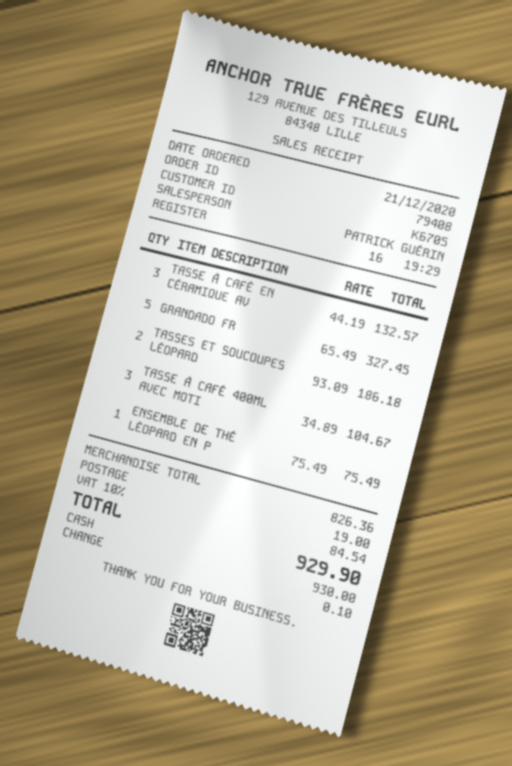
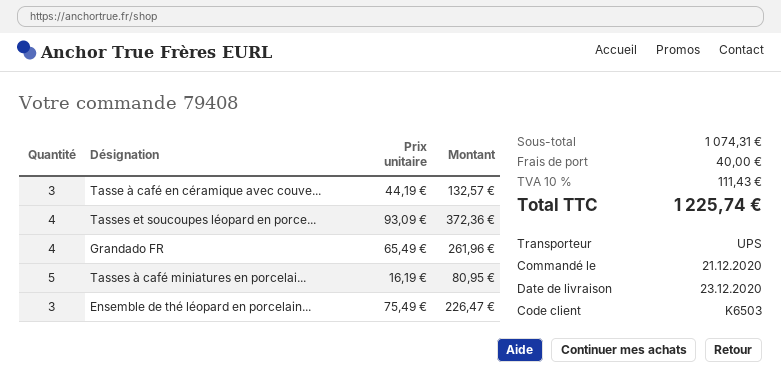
customer number: K6705 -> K6503
GRANDADO FR: 5 x 65.49 = 327.45 -> 4 x 65.49 = 261.96
TASSES ET SOUCOUPES LÉOPARD: 2 x 93.09 = 186.18 -> 4 x 93.09 = 372.36
TASSE À CAFÉ 400ML AVEC MOTI: 3 x 34.89 = 104.67 -> none
ENSEMBLE DE THÉ LÉOPARD EN P: 1 x 75.49 = 75.49 -> 3 x 75.49 = 226.47
Tasses à café miniatures en porcelai...: none -> 5 x 16.19 = 80.95
subtotal: 826.36 -> 1074.31
shipping: 19.00 -> 40.00
tax: 10% = 84.54 -> 10% = 111.43
total: 929.90 -> 1225.74

